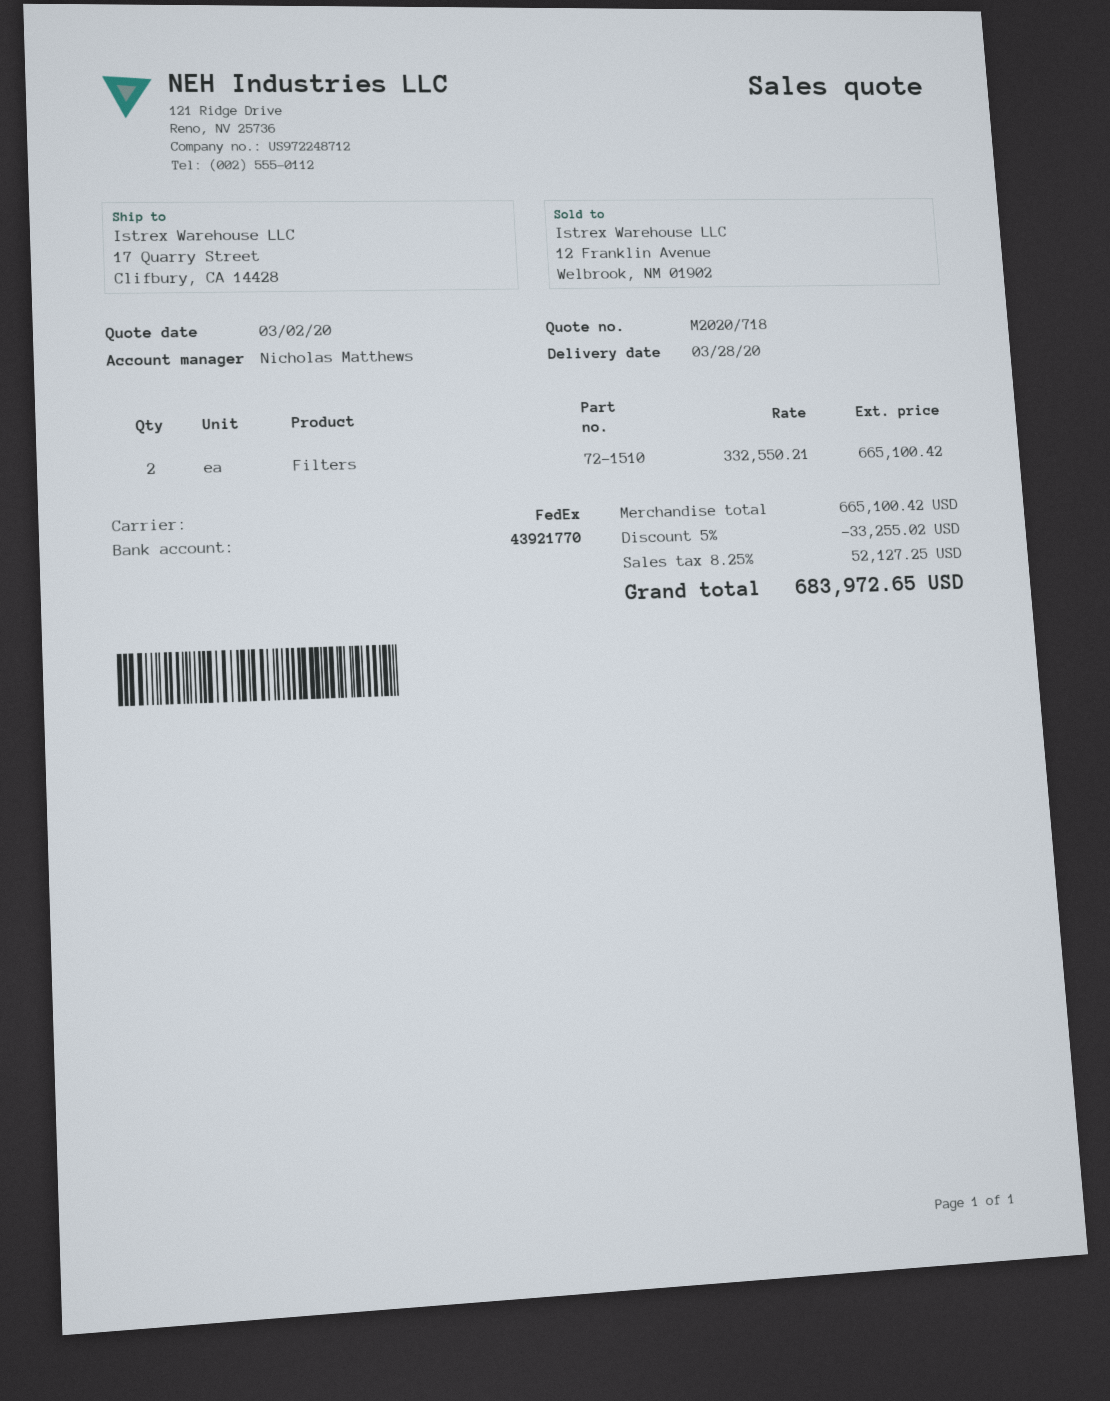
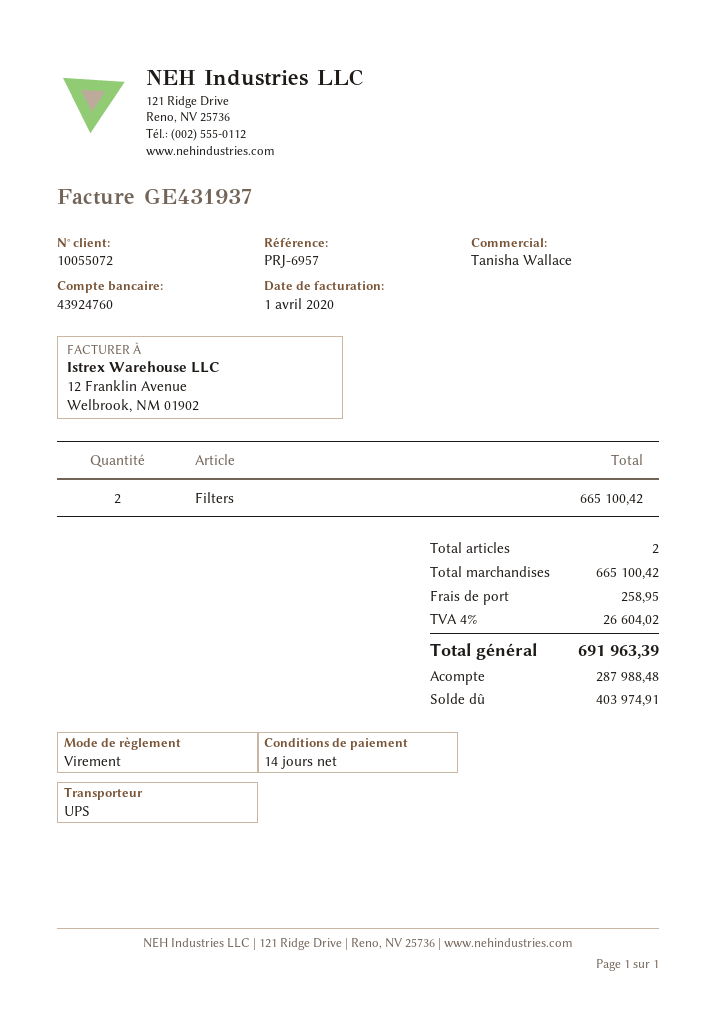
sales rep: Nicholas Matthews -> Tanisha Wallace
bank account: 43921770 -> 43924760
shipping method: FedEx -> UPS
discount: 5% = 33255.02 -> none
shipping: none -> 258.95
tax: 8.25% = 52127.25 -> 4% = 26604.02
total: 683972.65 -> 691963.39

